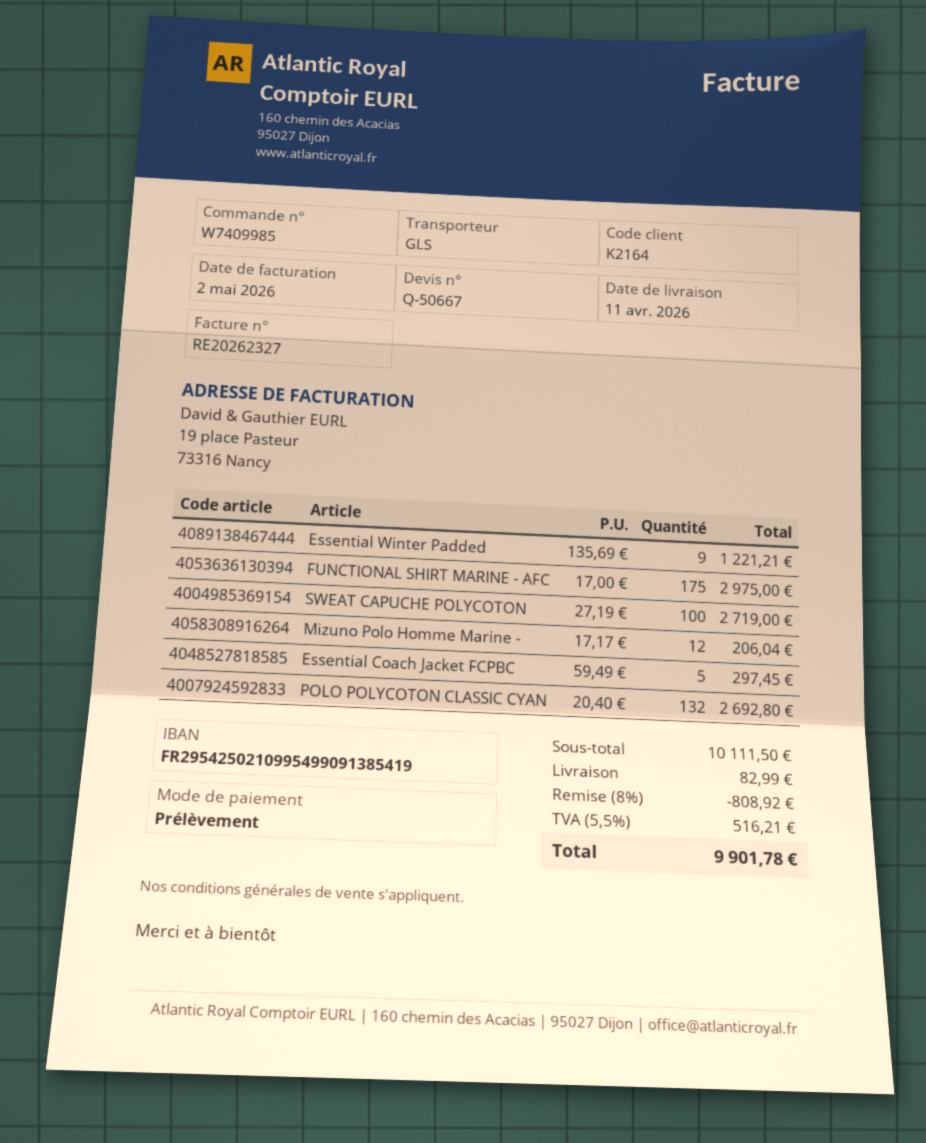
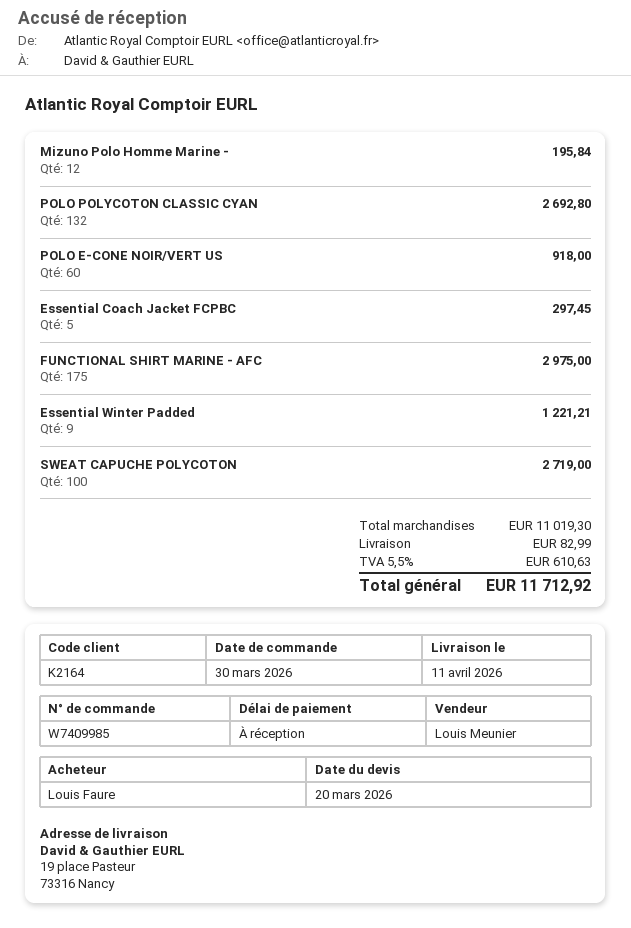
Mizuno Polo Homme Marine -: 12 for 206.04 -> 12 for 195.84
POLO E-CONE NOIR/VERT US: none -> 60 for 918.00
subtotal: 10111.50 -> 11019.30
discount: 8% = 808.92 -> none
tax: 5.5% = 516.21 -> 5.5% = 610.63
total: 9901.78 -> 11712.92

